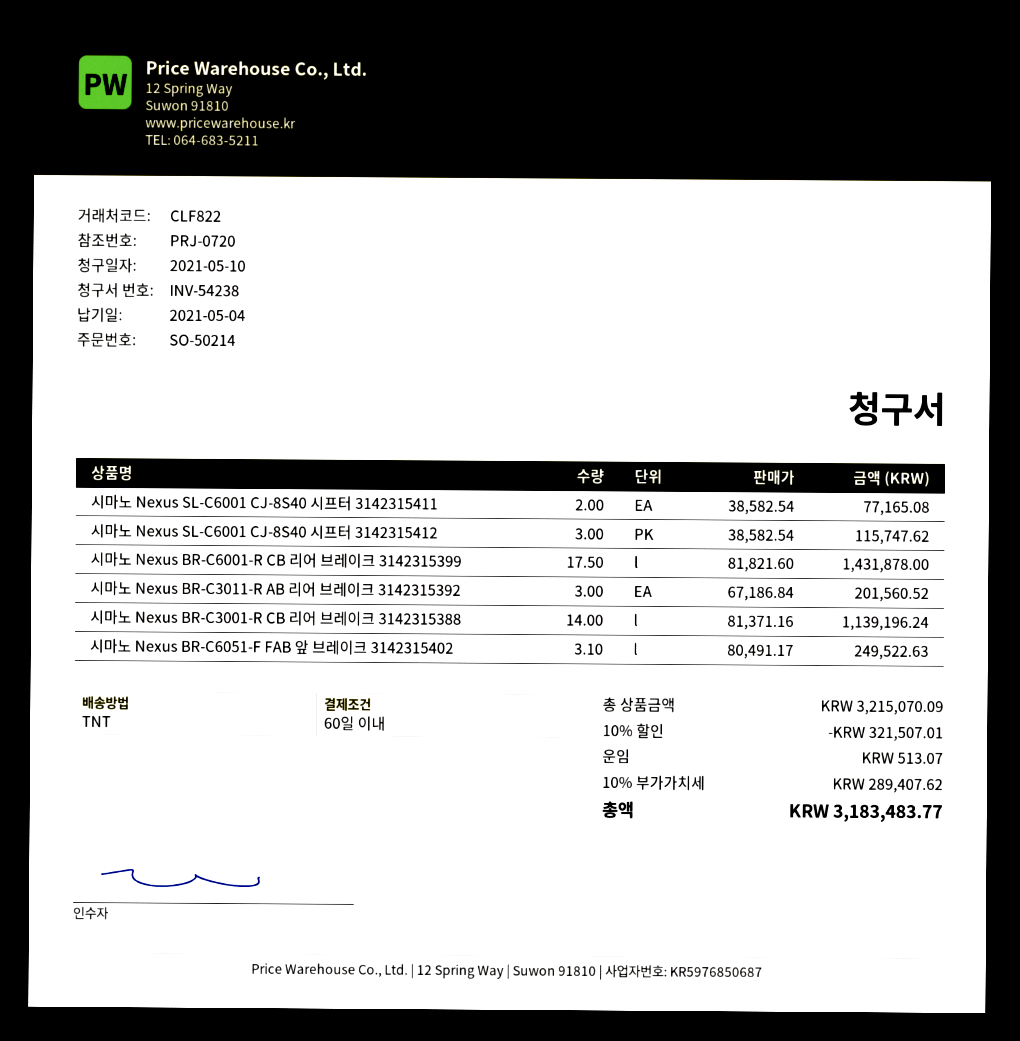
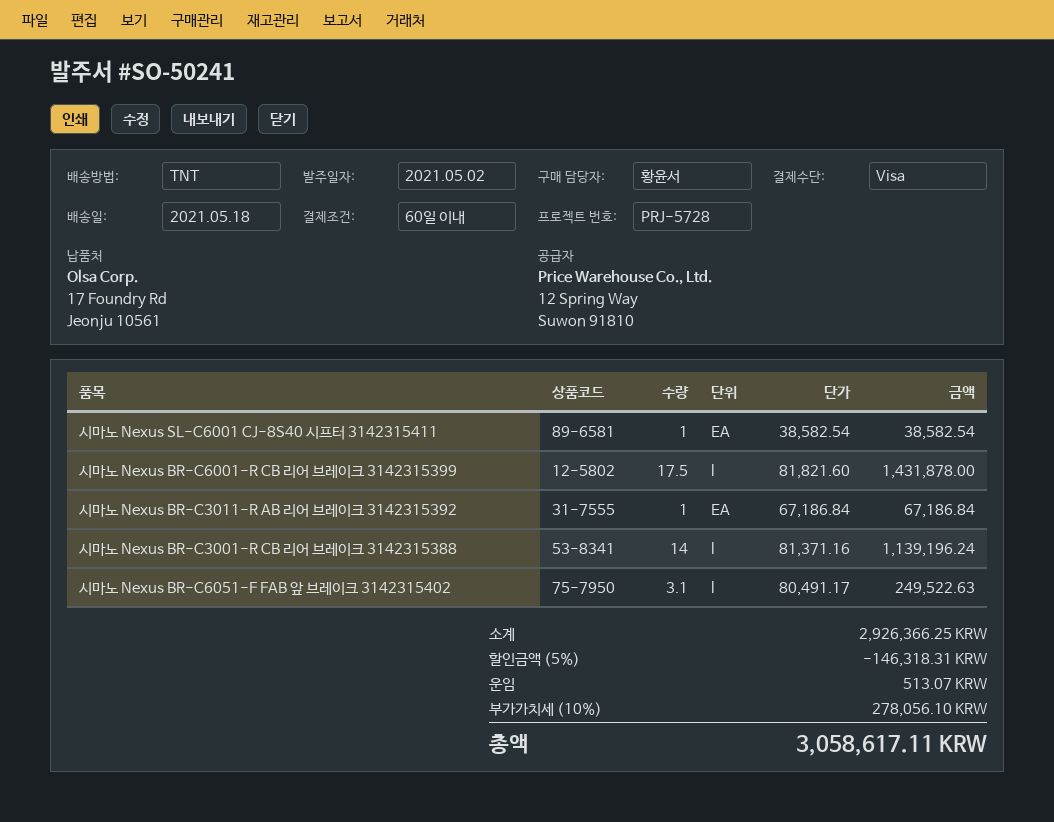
order number: SO-50214 -> SO-50241
delivery date: 2021-05-04 -> 2021-05-18
reference: PRJ-0720 -> PRJ-5728
시마노 Nexus SL-C6001 CJ-8S40 시프터 3142315411: 2 x 38582.54 = 77165.08 -> 1 x 38582.54 = 38582.54
시마노 Nexus SL-C6001 CJ-8S40 시프터 3142315412: 3 x 38582.54 = 115747.62 -> none
시마노 Nexus BR-C3011-R AB 리어 브레이크 3142315392: 3 x 67186.84 = 201560.52 -> 1 x 67186.84 = 67186.84
subtotal: 3215070.09 -> 2926366.25
discount: 10% = 321507.01 -> 5% = 146318.31
tax: 10% = 289407.62 -> 10% = 278056.10
total: 3183483.77 -> 3058617.11

